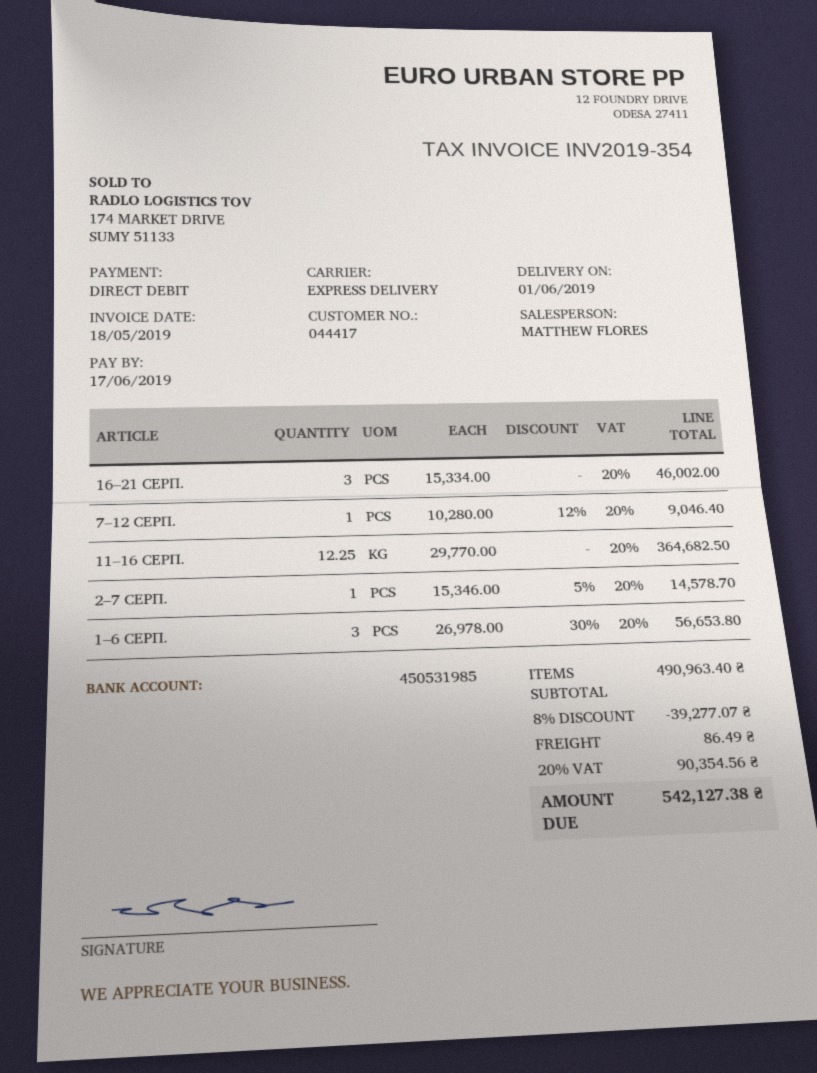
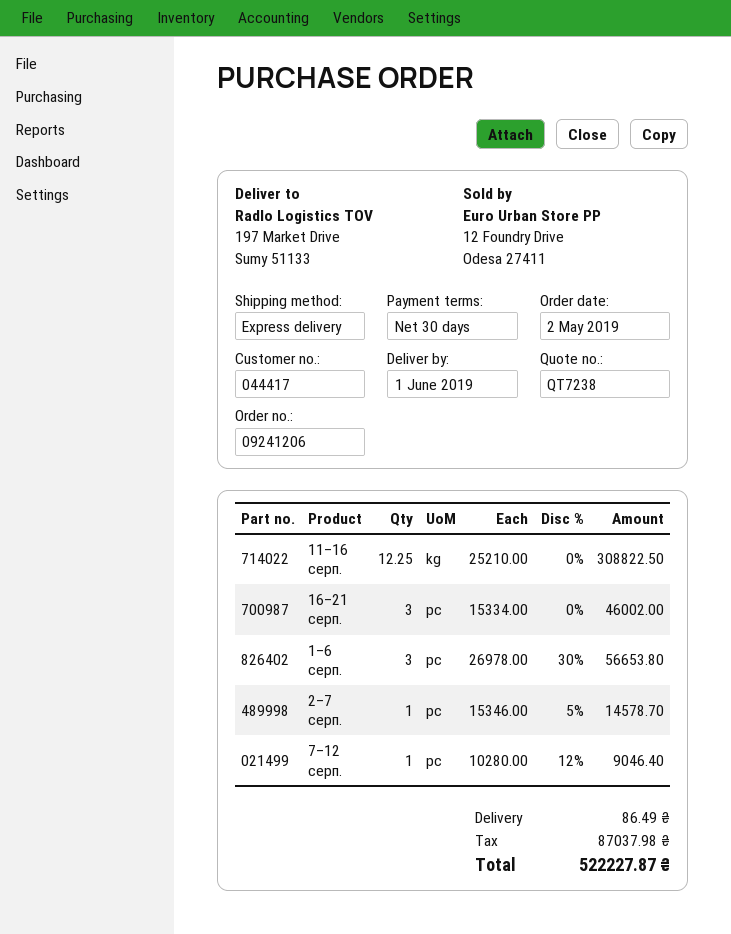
11–16 СЕРП.: 12.25 x 29770.00 = 364682.50 -> 12.25 x 25210.00 = 308822.50
discount: 8% = 39277.07 -> none
tax: 90354.56 -> 87037.98
total: 542127.38 -> 522227.87

